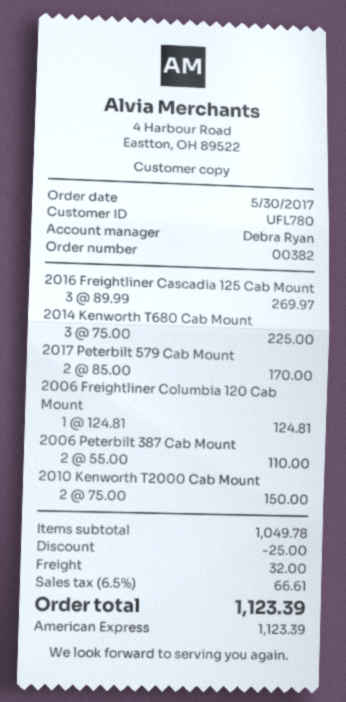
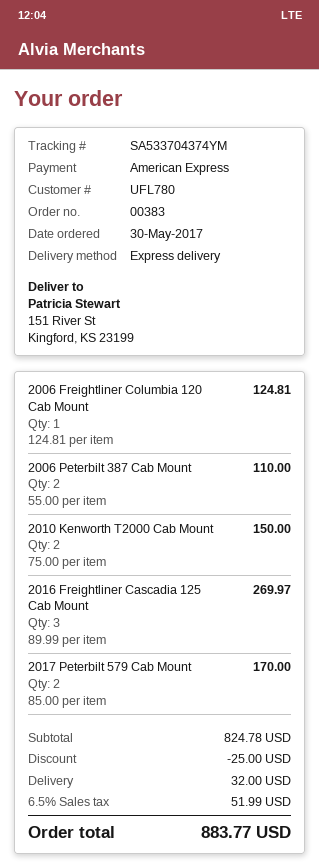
order number: 00382 -> 00383
2014 Kenworth T680 Cab Mount: 3 x 75.00 = 225.00 -> none
subtotal: 1049.78 -> 824.78
tax: 6.5% = 66.61 -> 6.5% = 51.99
total: 1123.39 -> 883.77

